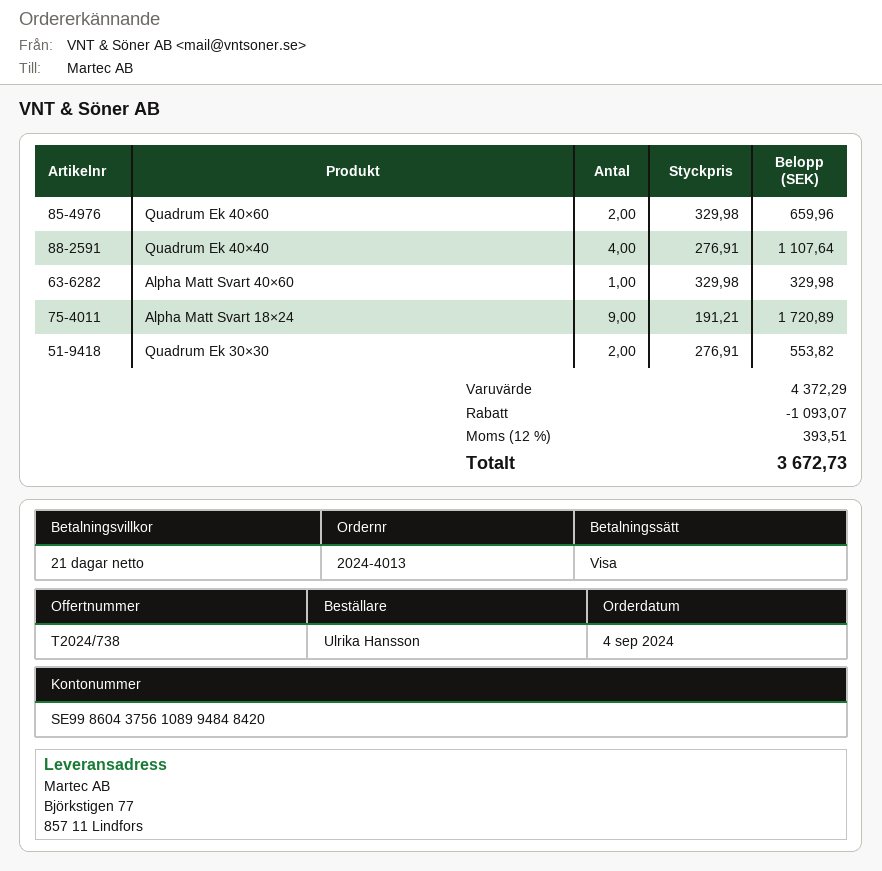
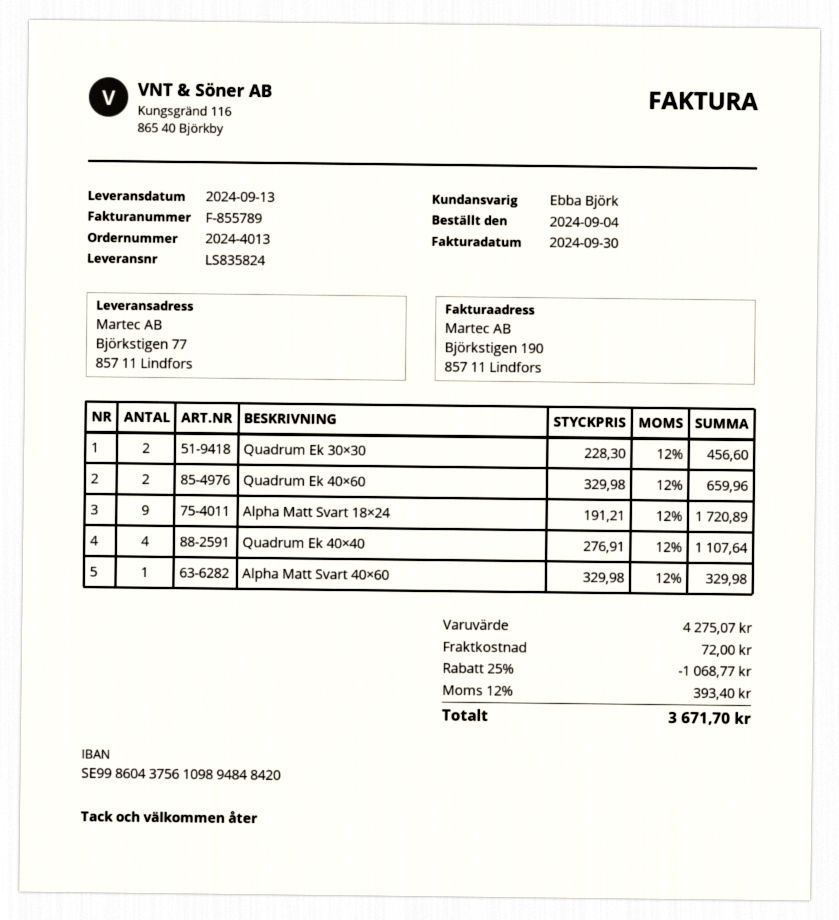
bank account: SE9986043756108994848420 -> SE9986043756109894848420
Quadrum Ek 30×30: 2 x 276.91 = 553.82 -> 2 x 228.30 = 456.60
subtotal: 4372.29 -> 4275.07
discount: 1093.07 -> 1068.77
shipping: none -> 72.00
tax: 12% = 393.51 -> 12% = 393.40
total: 3672.73 -> 3671.70

